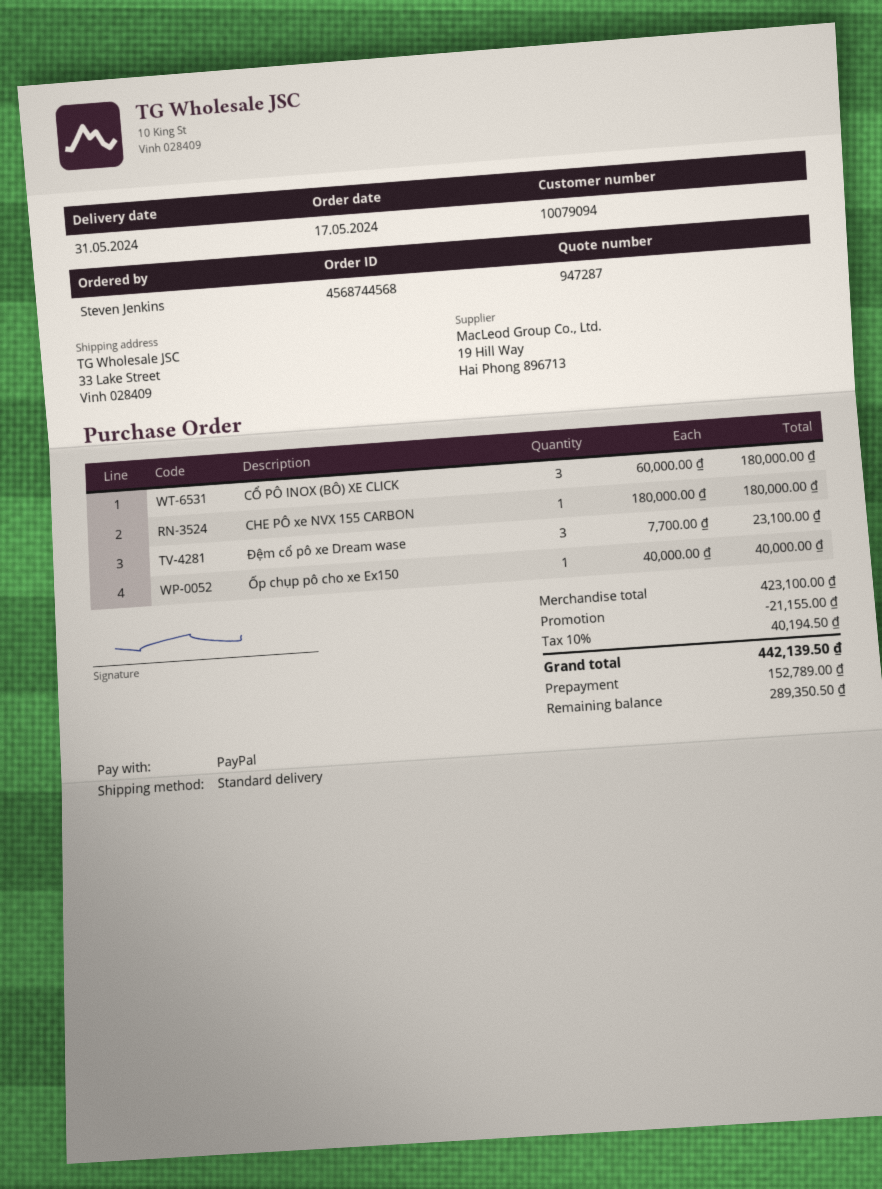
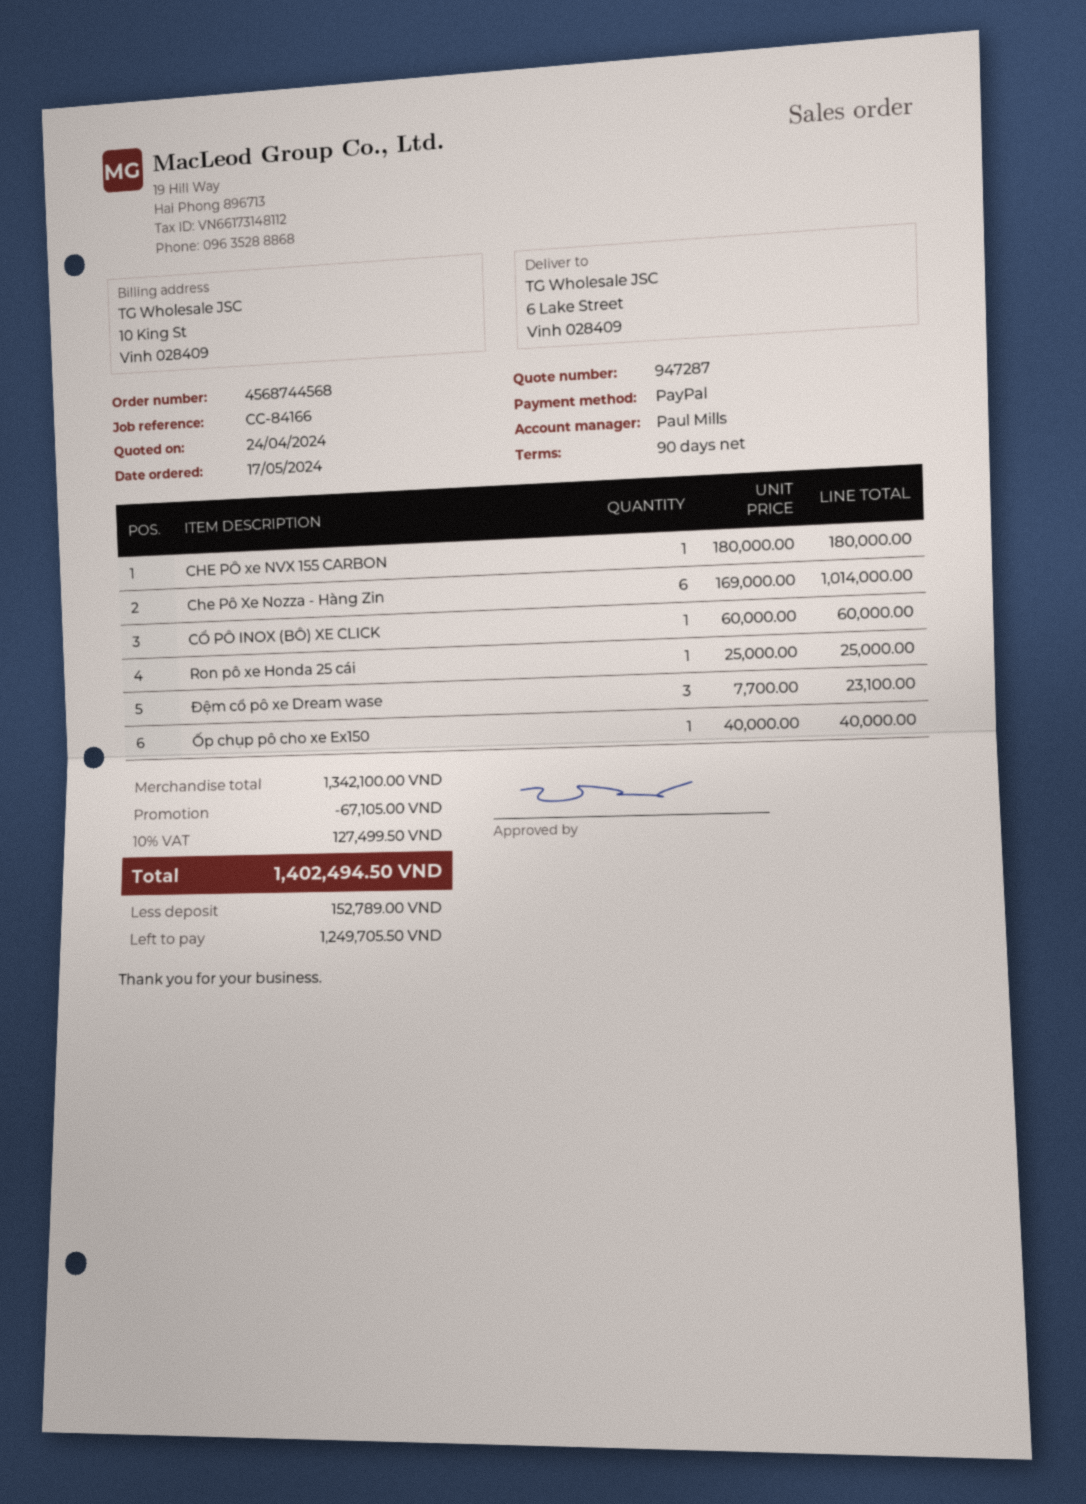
ship to: 33 Lake Street, Vinh 028409 -> 6 Lake Street, Vinh 028409
CỔ PÔ INOX (BÔ) XE CLICK: 3 x 60000.00 = 180000.00 -> 1 x 60000.00 = 60000.00
Che Pô Xe Nozza - Hàng Zin: none -> 6 x 169000.00 = 1014000.00
Ron pô xe Honda 25 cái: none -> 1 x 25000.00 = 25000.00
subtotal: 423100.00 -> 1342100.00
discount: 21155.00 -> 67105.00
tax: 10% = 40194.50 -> 10% = 127499.50
total: 442139.50 -> 1402494.50
balance: 289350.50 -> 1249705.50

